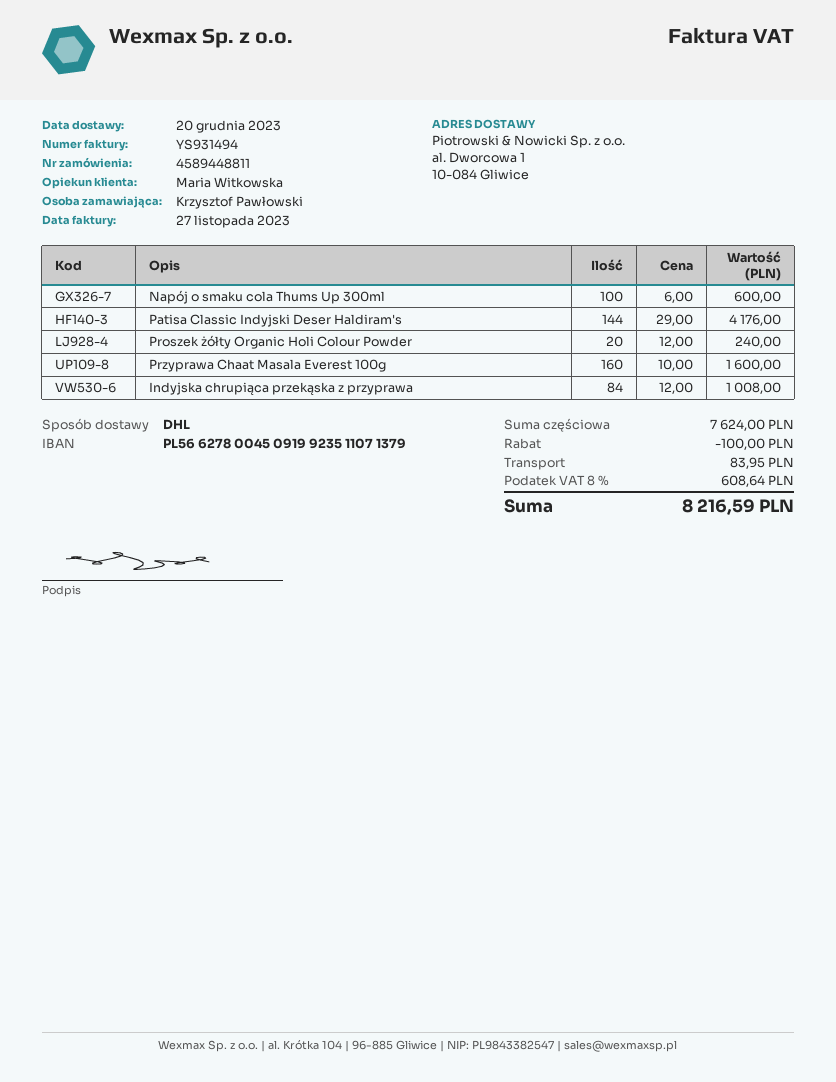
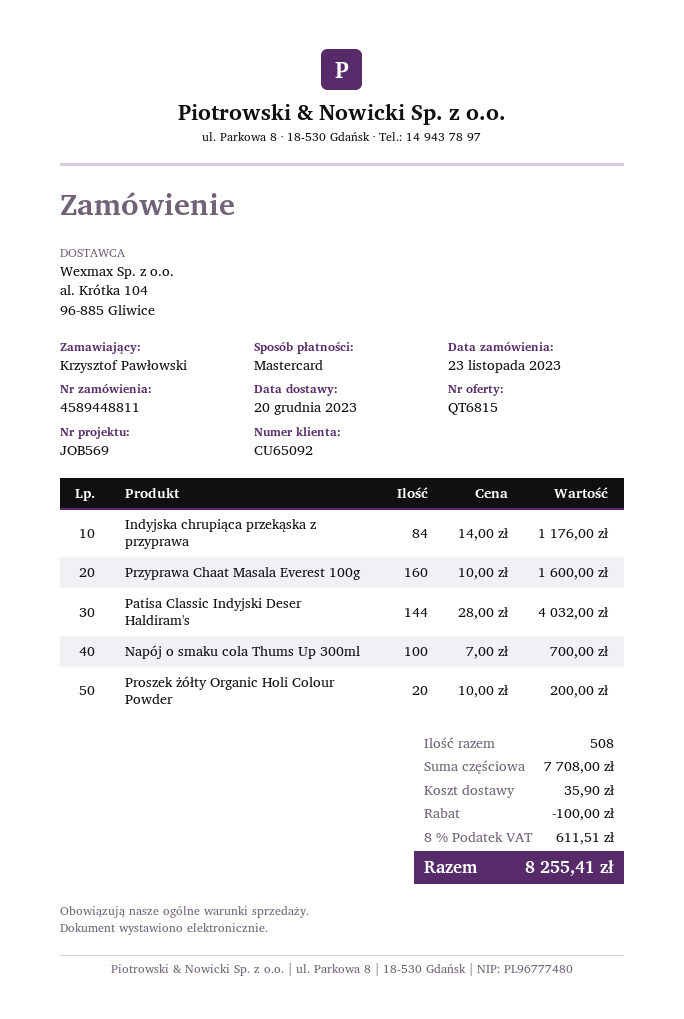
Napój o smaku cola Thums Up 300ml: 100 x 6.00 = 600.00 -> 100 x 7.00 = 700.00
Patisa Classic Indyjski Deser Haldiram's: 144 x 29.00 = 4176.00 -> 144 x 28.00 = 4032.00
Proszek żółty Organic Holi Colour Powder: 20 x 12.00 = 240.00 -> 20 x 10.00 = 200.00
Indyjska chrupiąca przekąska z przyprawa: 84 x 12.00 = 1008.00 -> 84 x 14.00 = 1176.00
subtotal: 7624.00 -> 7708.00
shipping: 83.95 -> 35.90
tax: 8% = 608.64 -> 8% = 611.51
total: 8216.59 -> 8255.41

